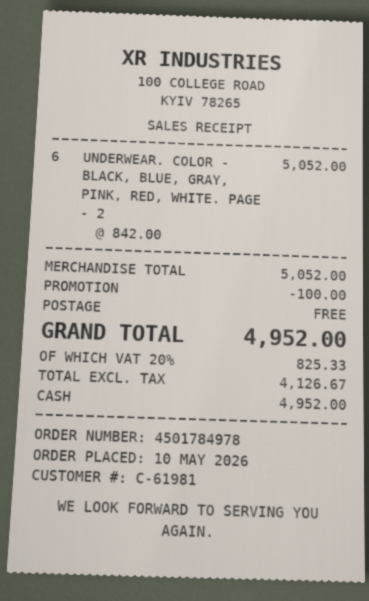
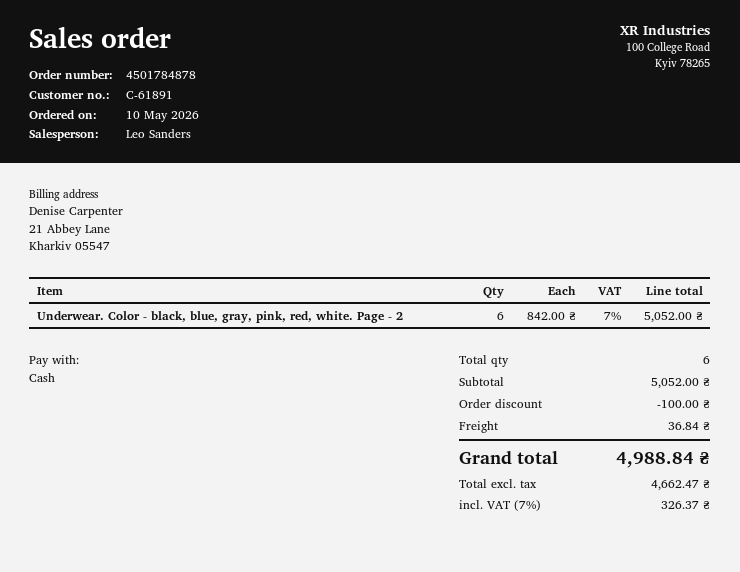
order number: 4501784978 -> 4501784878
customer number: C-61981 -> C-61891
shipping: 0.00 -> 36.84
net: 4126.67 -> 4662.47
tax: 20% = 825.33 -> 7% = 326.37
total: 4952.00 -> 4988.84

